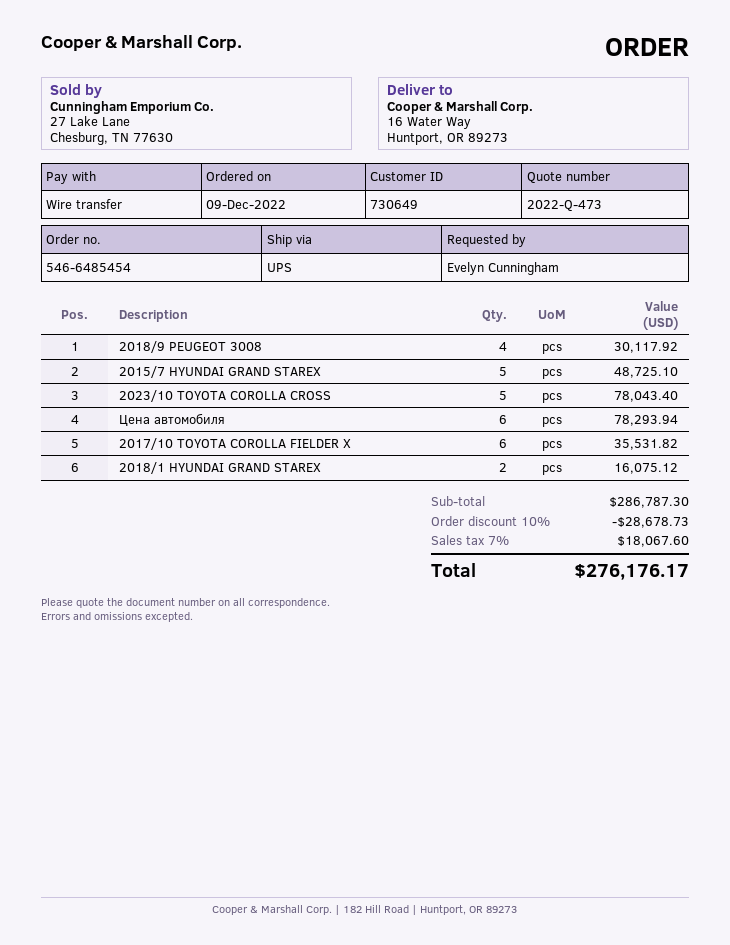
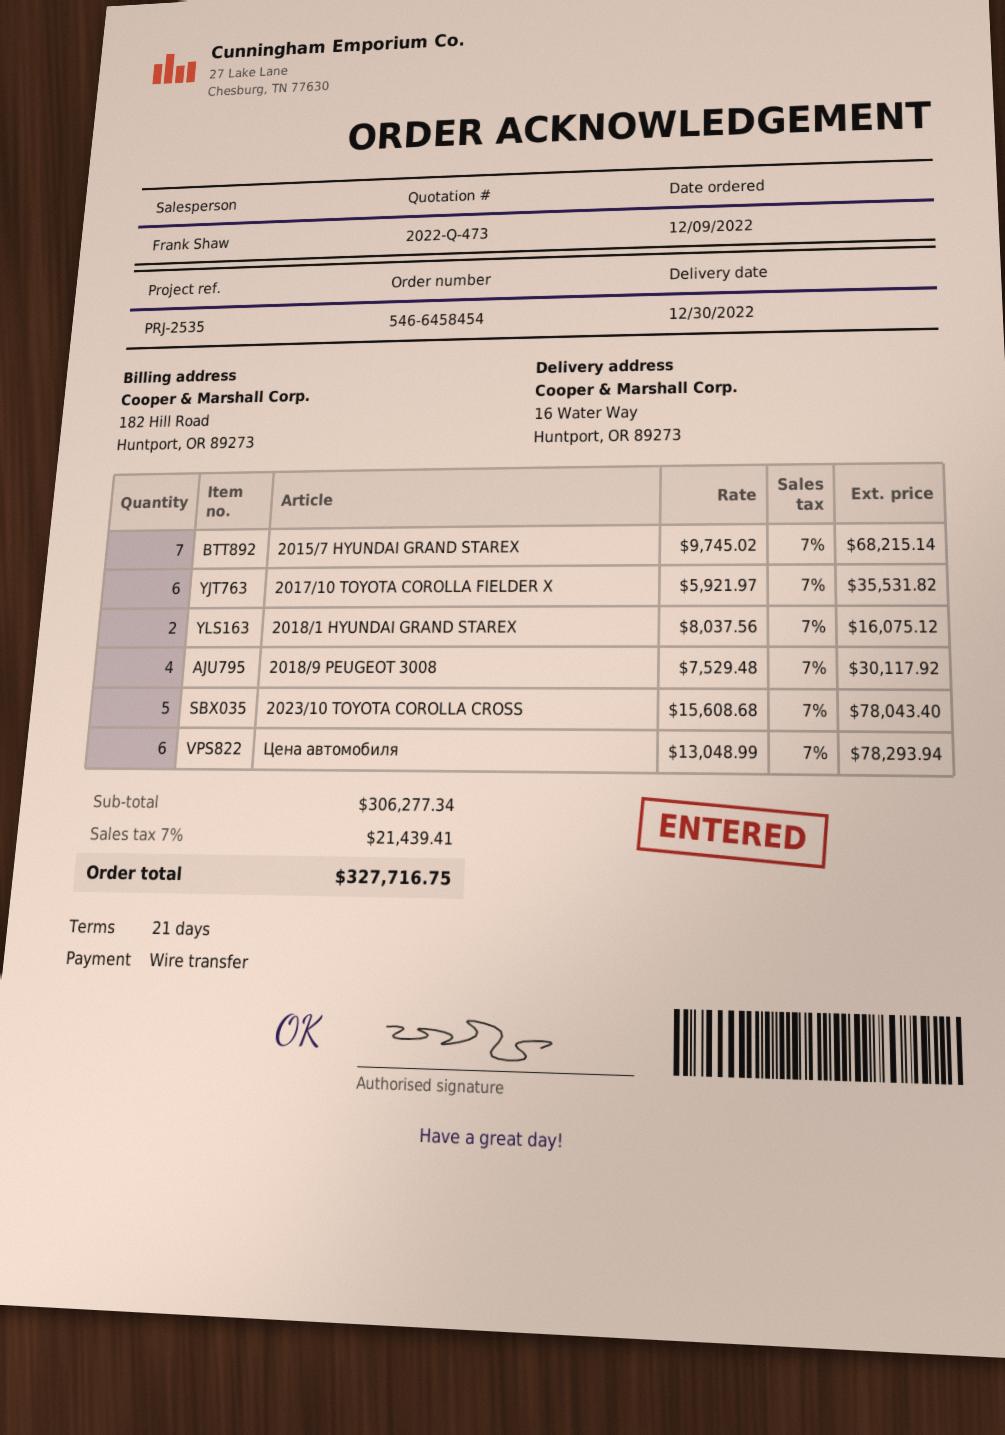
order number: 546-6485454 -> 546-6458454
2015/7 HYUNDAI GRAND STAREX: 5 for 48725.10 -> 7 for 68215.14
subtotal: 286787.30 -> 306277.34
discount: 10% = 28678.73 -> none
tax: 7% = 18067.60 -> 7% = 21439.41
total: 276176.17 -> 327716.75

